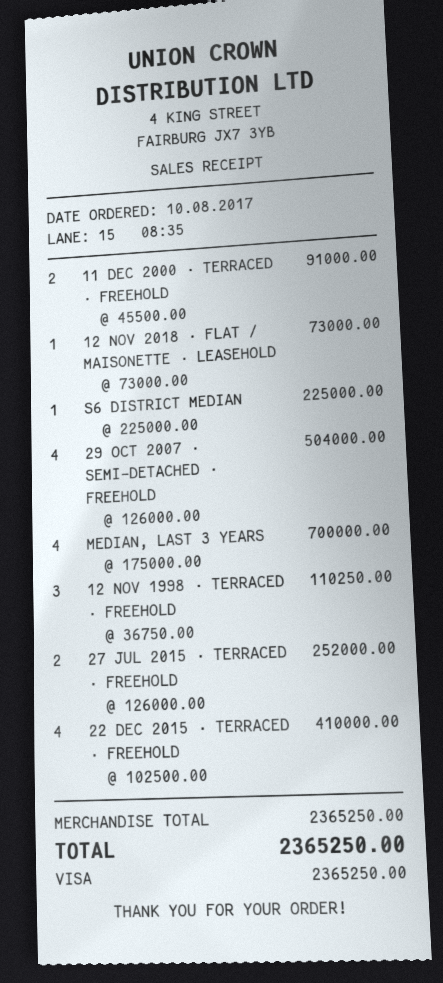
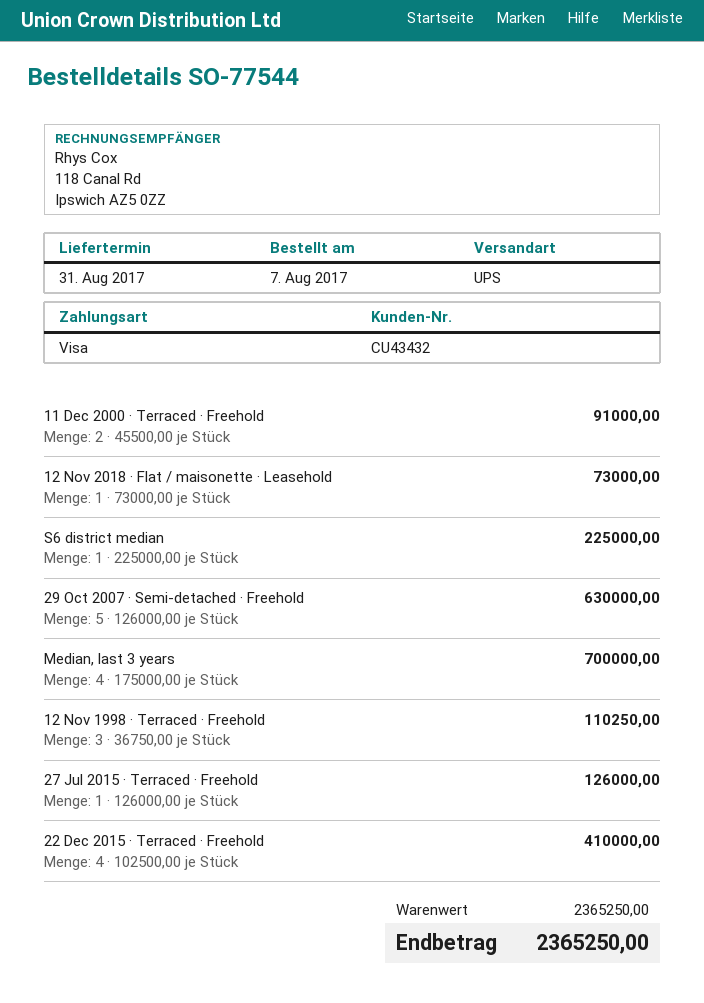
order date: 2017-08-10 -> 2017-08-07
29 OCT 2007 · SEMI-DETACHED · FREEHOLD: 4 x 126000.00 = 504000.00 -> 5 x 126000.00 = 630000.00
27 JUL 2015 · TERRACED · FREEHOLD: 2 x 126000.00 = 252000.00 -> 1 x 126000.00 = 126000.00

